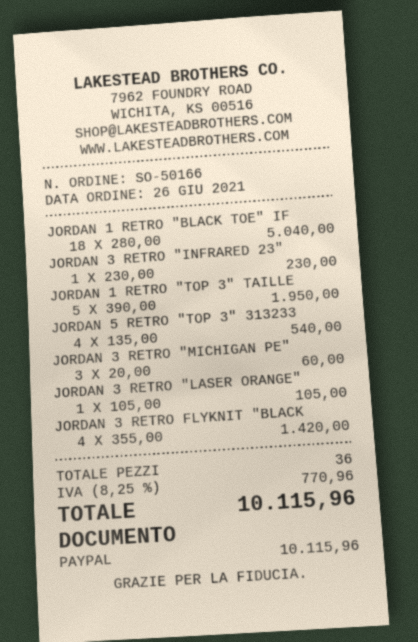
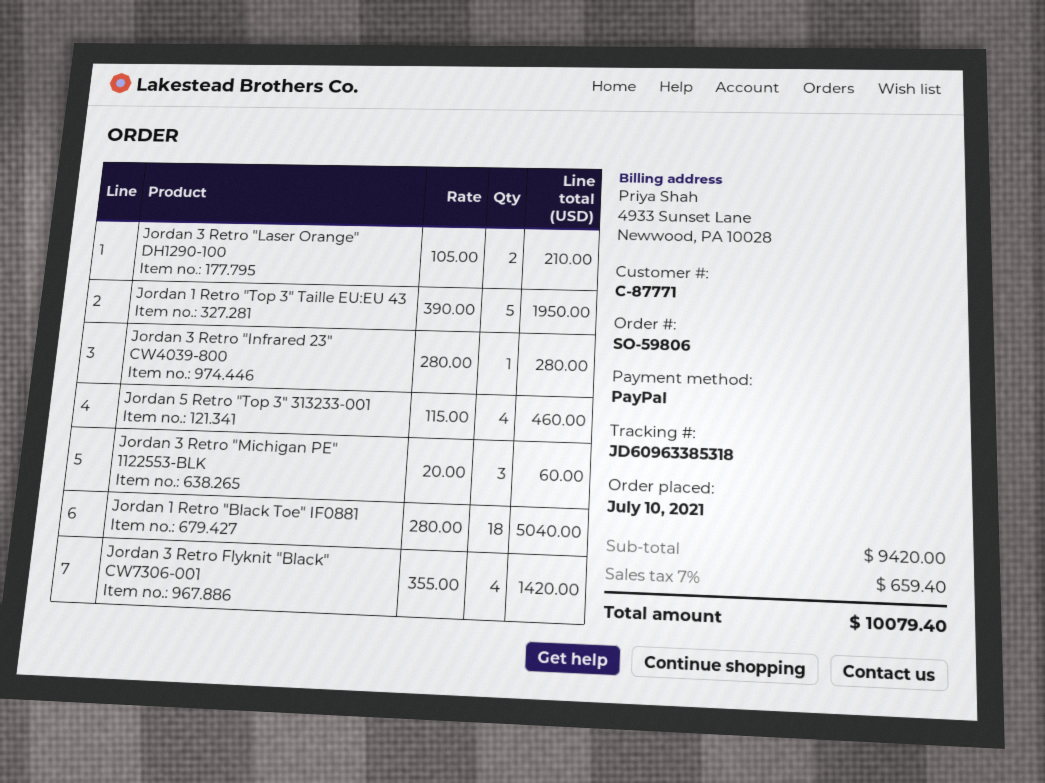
order number: SO-50166 -> SO-59806
order date: 2021-06-26 -> 2021-07-10
JORDAN 3 RETRO "INFRARED 23": 1 x 230.00 = 230.00 -> 1 x 280.00 = 280.00
JORDAN 5 RETRO "TOP 3" 313233: 4 x 135.00 = 540.00 -> 4 x 115.00 = 460.00
JORDAN 3 RETRO "LASER ORANGE": 1 x 105.00 = 105.00 -> 2 x 105.00 = 210.00
tax: 8.25% = 770.96 -> 7% = 659.40
total: 10115.96 -> 10079.40

